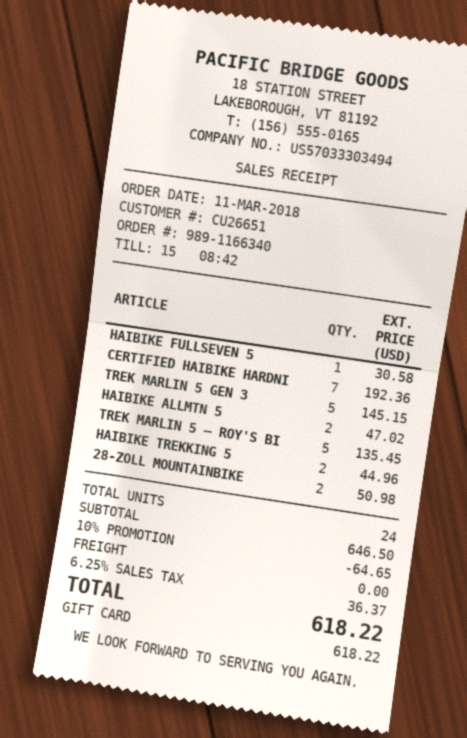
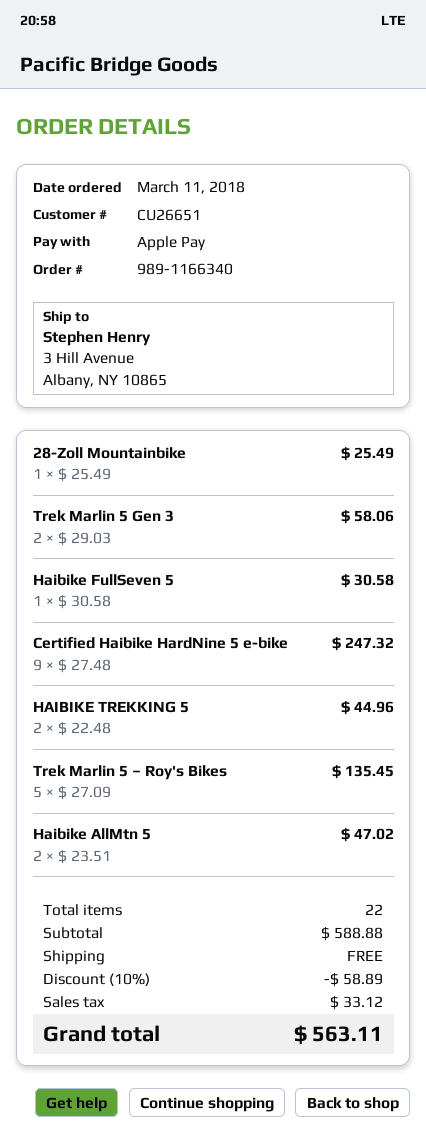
payment method: gift card -> Apple Pay
CERTIFIED HAIBIKE HARDNI: 7 for 192.36 -> 9 for 247.32
TREK MARLIN 5 GEN 3: 5 for 145.15 -> 2 for 58.06
28-ZOLL MOUNTAINBIKE: 2 for 50.98 -> 1 for 25.49
total quantity: 24 -> 22
subtotal: 646.50 -> 588.88
discount: 10% = 64.65 -> 10% = 58.89
tax: 36.37 -> 33.12
total: 618.22 -> 563.11

